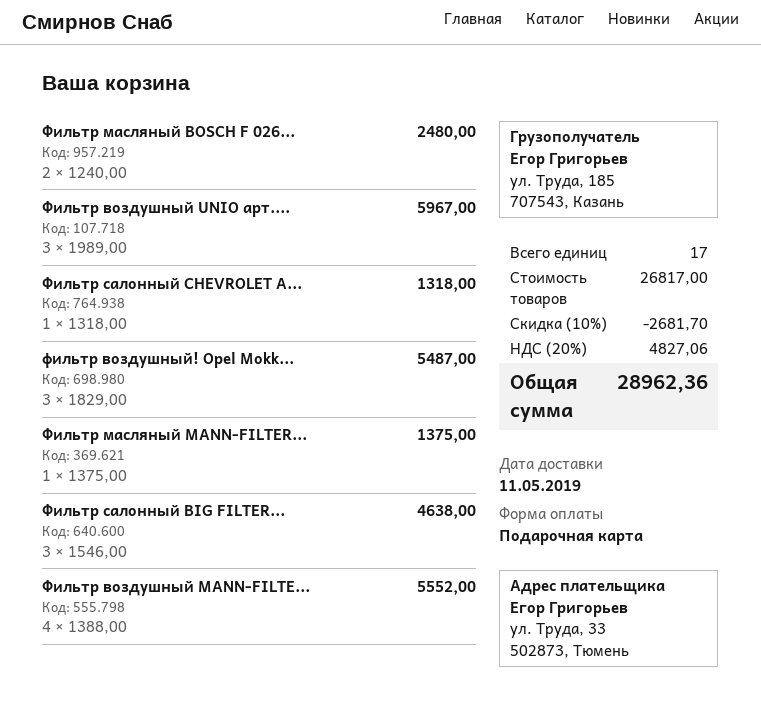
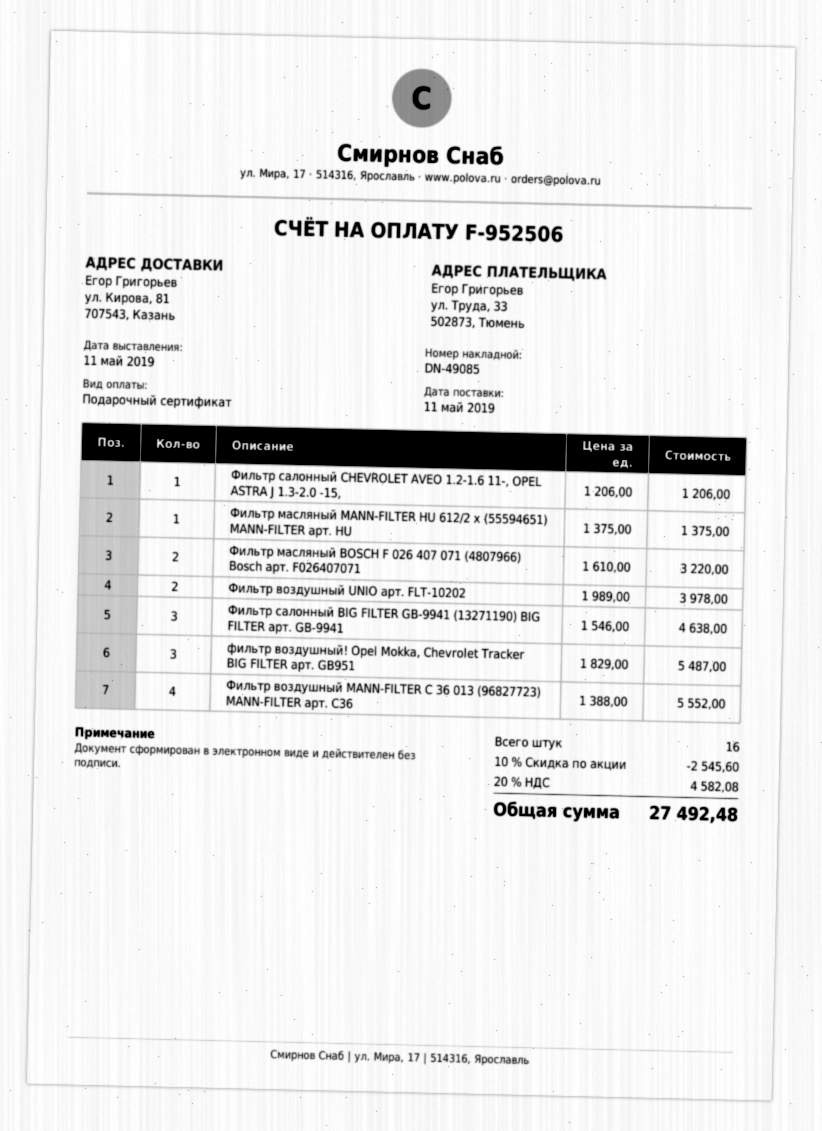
ship to: ул. Труда, 185, 707543, Казань -> ул. Кирова, 81, 707543, Казань
Фильтр масляный BOSCH F 026...: 2 x 1240.00 = 2480.00 -> 2 x 1610.00 = 3220.00
Фильтр воздушный UNIO арт....: 3 x 1989.00 = 5967.00 -> 2 x 1989.00 = 3978.00
Фильтр салонный CHEVROLET A...: 1 x 1318.00 = 1318.00 -> 1 x 1206.00 = 1206.00
total quantity: 17 -> 16
discount: 10% = 2681.70 -> 10% = 2545.60
tax: 20% = 4827.06 -> 20% = 4582.08
total: 28962.36 -> 27492.48

